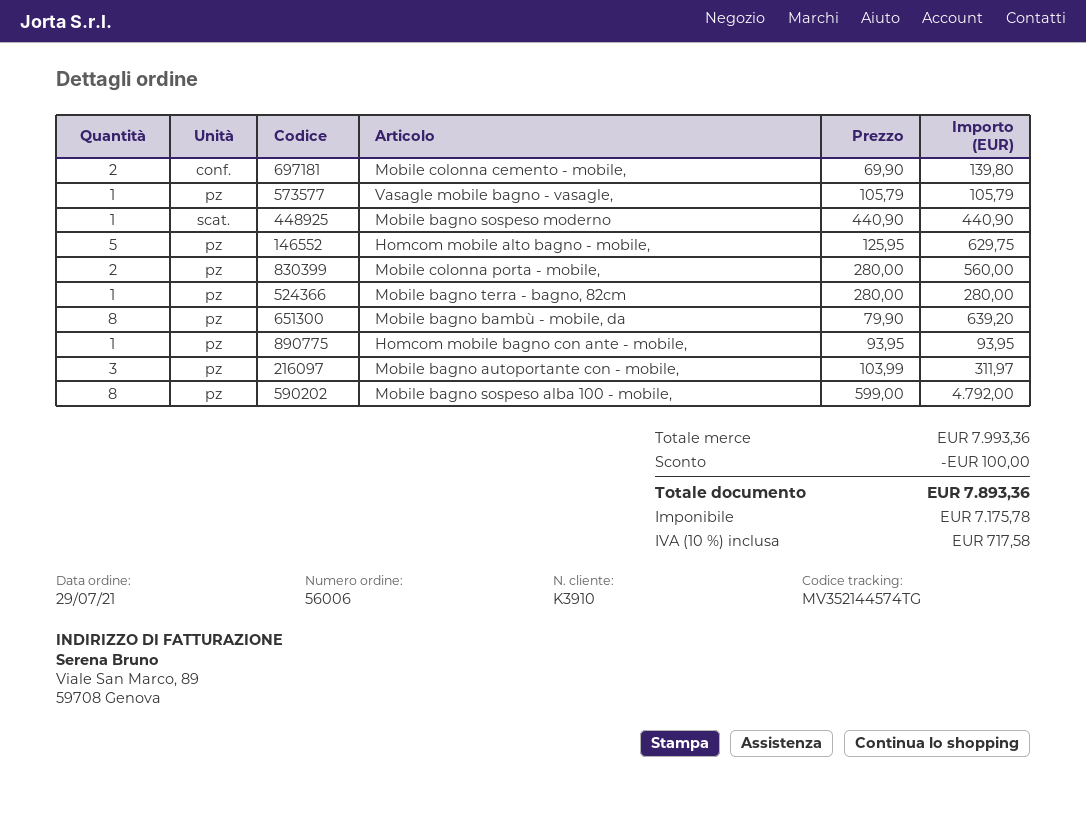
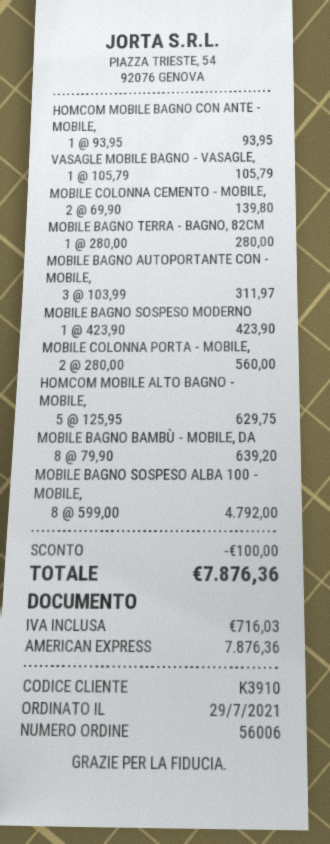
Mobile bagno sospeso moderno: 1 x 440.90 = 440.90 -> 1 x 423.90 = 423.90
tax: 717.58 -> 716.03
total: 7893.36 -> 7876.36

